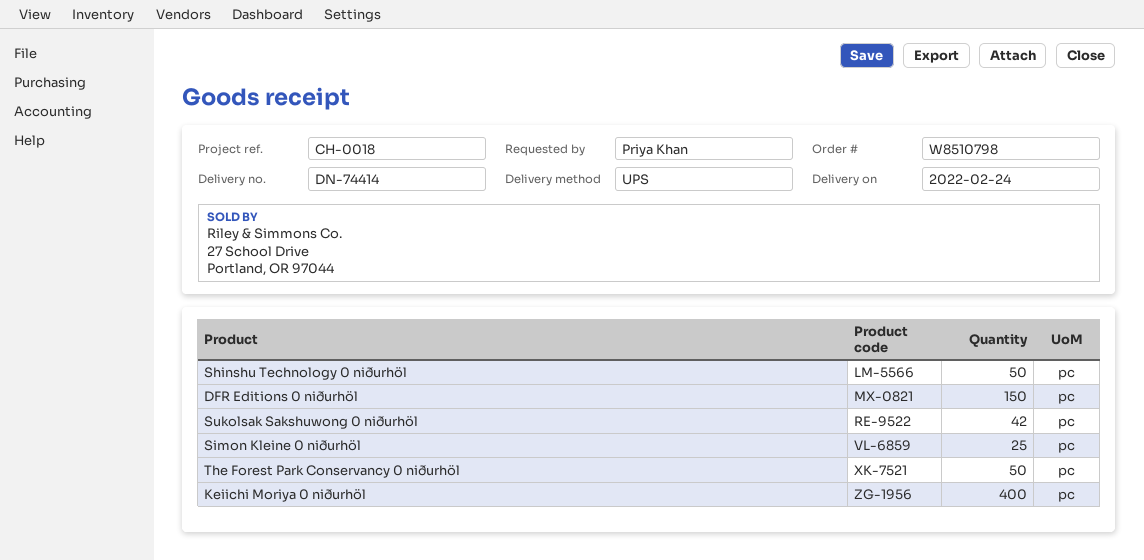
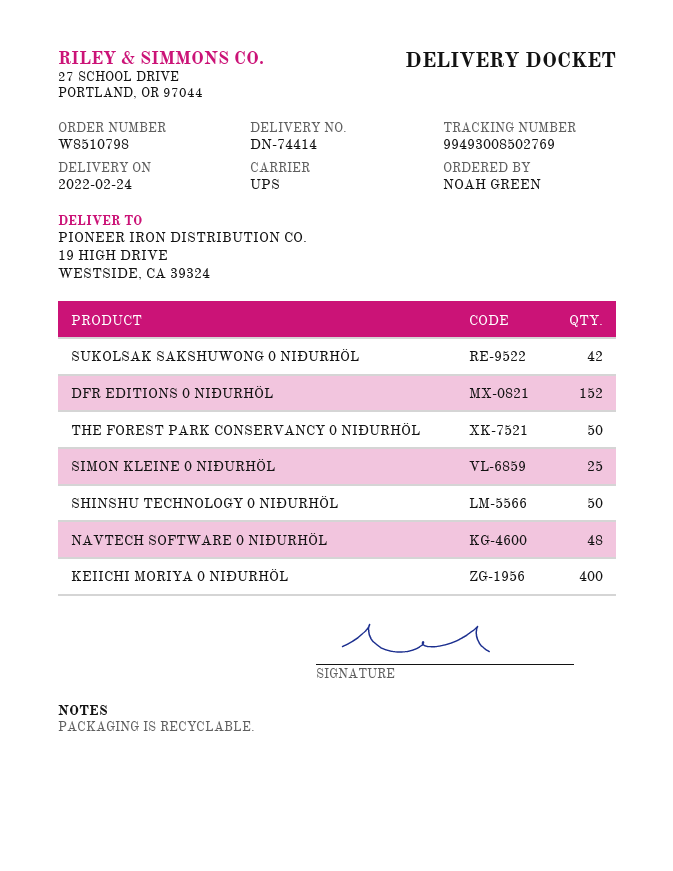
ordered by: Priya Khan -> NOAH GREEN
DFR Editions 0 niðurhöl: 150 -> 152
NAVTECH SOFTWARE 0 NIÐURHÖL: none -> 48

